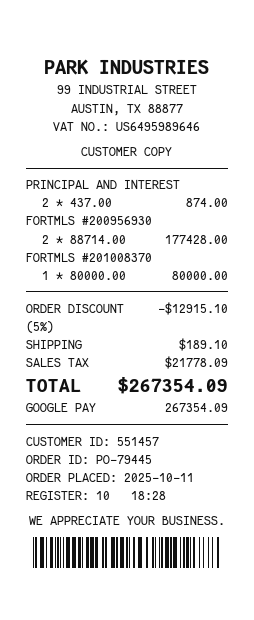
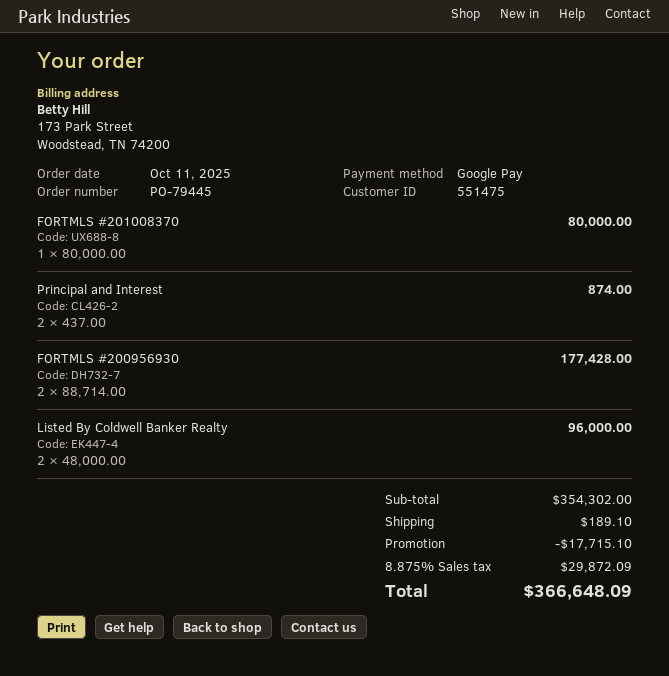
customer number: 551457 -> 551475
Listed By Coldwell Banker Realty: none -> 2 x 48000.00 = 96000.00
discount: 12915.10 -> 17715.10
tax: 21778.09 -> 29872.09
total: 267354.09 -> 366648.09

